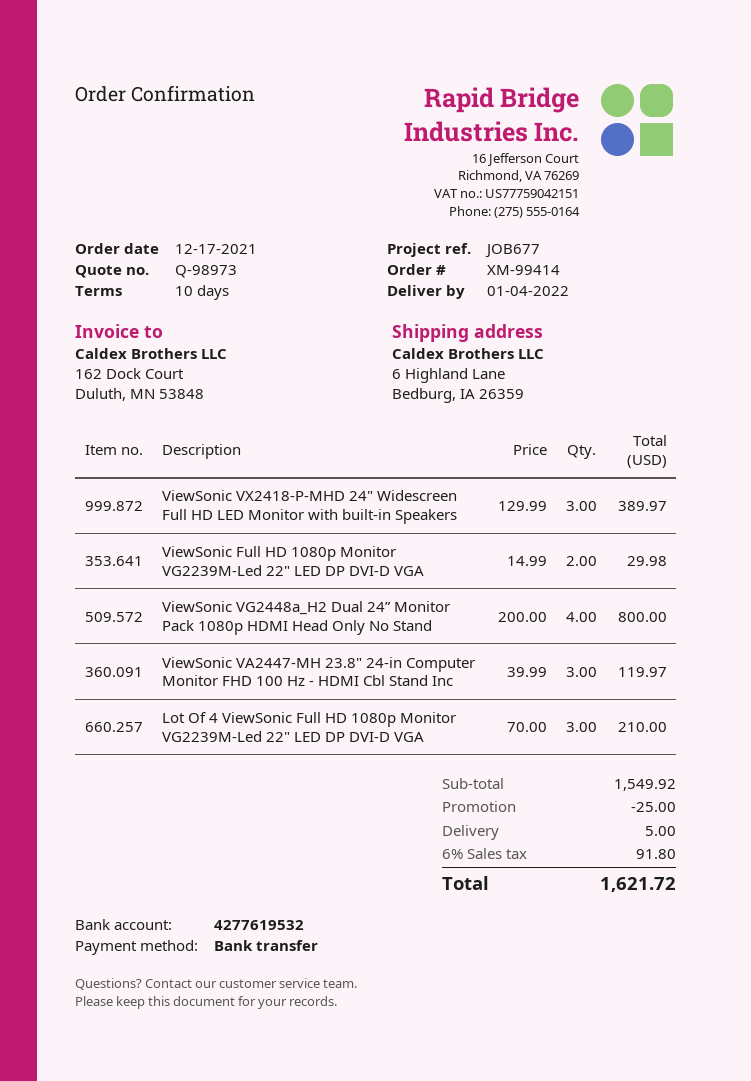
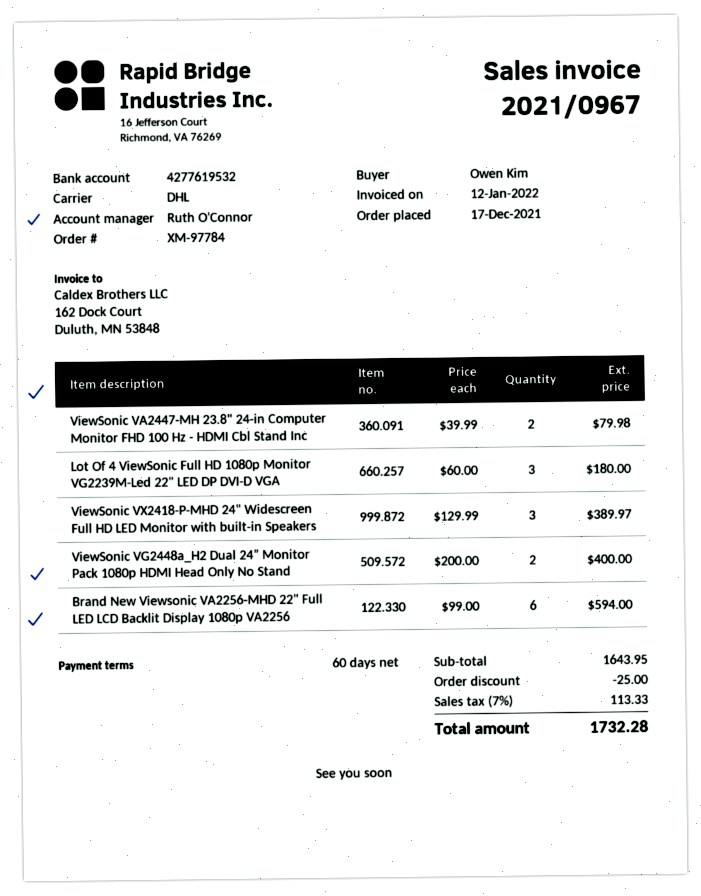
order number: XM-99414 -> XM-97784
payment terms: 10 days -> 60 days
ViewSonic Full HD 1080p Monitor VG2239M-Led 22" LED DP DVI-D VGA: 2 x 14.99 = 29.98 -> none
ViewSonic VG2448a_H2 Dual 24” Monitor Pack 1080p HDMI Head Only No Stand: 4 x 200.00 = 800.00 -> 2 x 200.00 = 400.00
ViewSonic VA2447-MH 23.8" 24-in Computer Monitor FHD 100 Hz - HDMI Cbl Stand Inc: 3 x 39.99 = 119.97 -> 2 x 39.99 = 79.98
Lot Of 4 ViewSonic Full HD 1080p Monitor VG2239M-Led 22" LED DP DVI-D VGA: 3 x 70.00 = 210.00 -> 3 x 60.00 = 180.00
Brand New Viewsonic VA2256-MHD 22" Full LED LCD Backlit Display 1080p VA2256: none -> 6 x 99.00 = 594.00
subtotal: 1549.92 -> 1643.95
shipping: 5.00 -> none
tax: 6% = 91.80 -> 7% = 113.33
total: 1621.72 -> 1732.28

